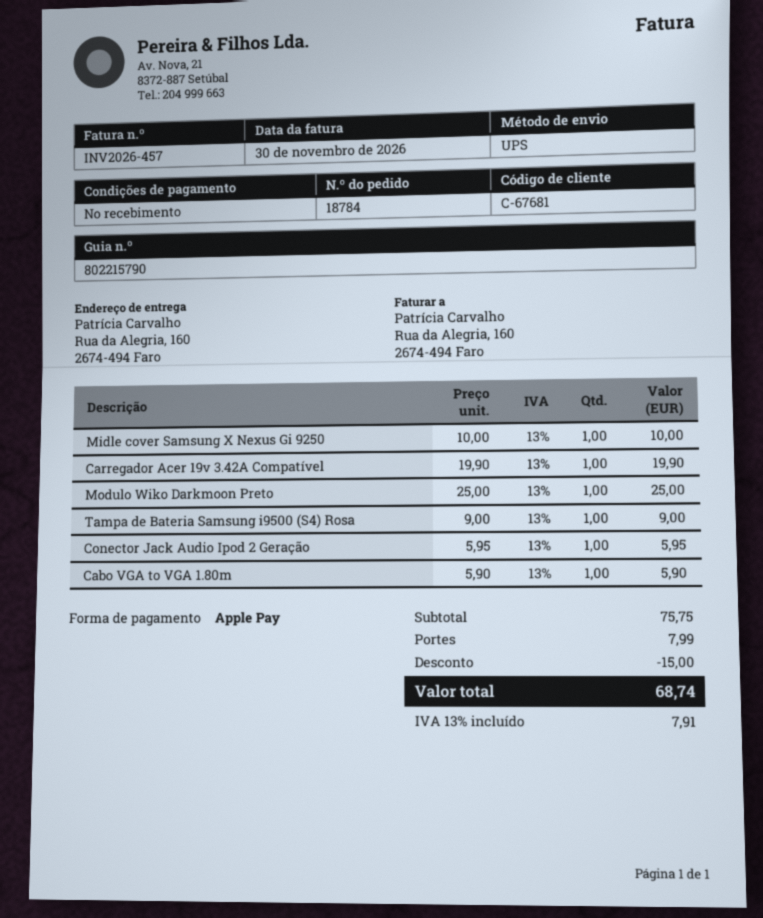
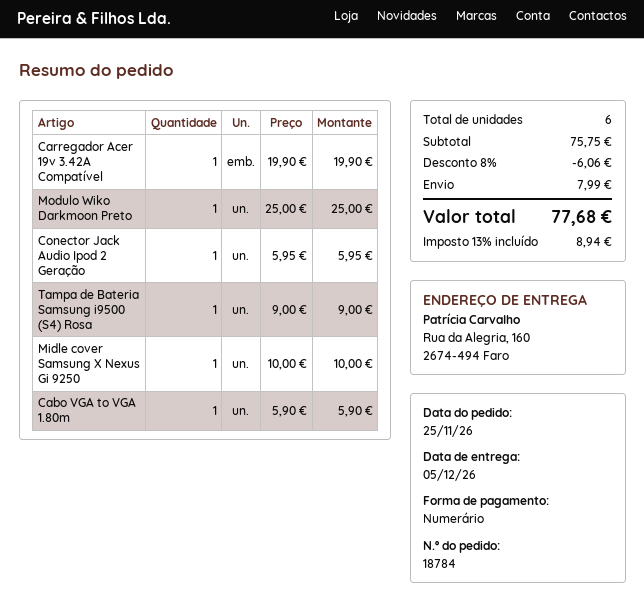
payment method: Apple Pay -> cash
discount: 15.00 -> 6.06
tax: 13% = 7.91 -> 13% = 8.94
total: 68.74 -> 77.68

